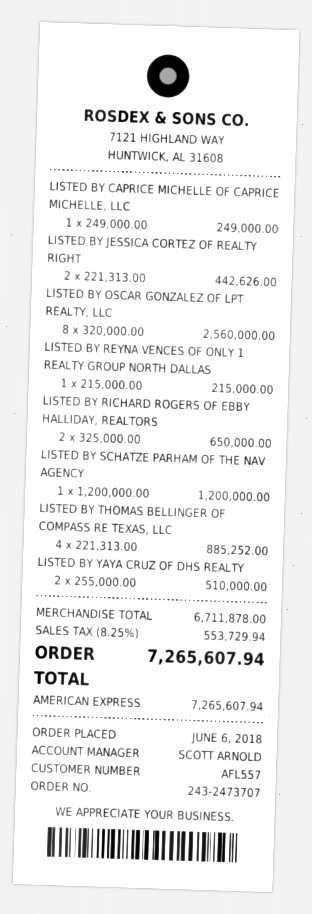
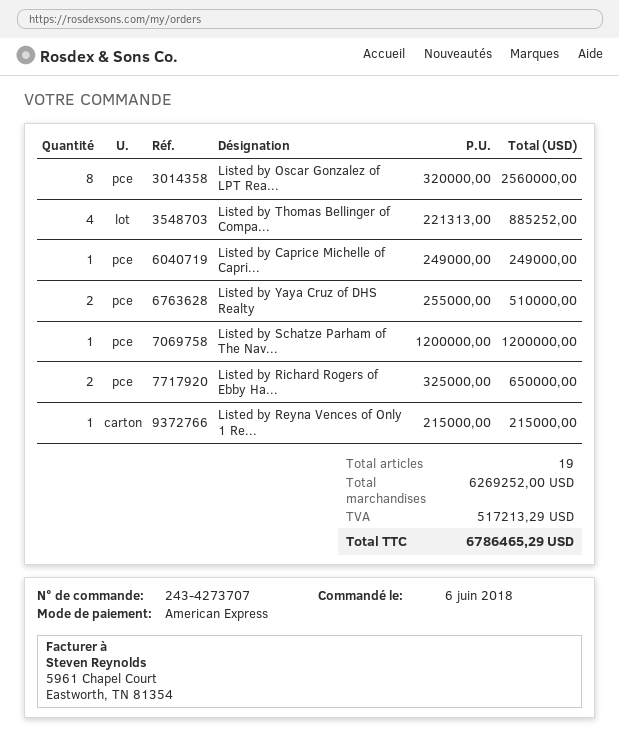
order number: 243-2473707 -> 243-4273707
LISTED BY JESSICA CORTEZ OF REALTY RIGHT: 2 x 221313.00 = 442626.00 -> none
subtotal: 6711878.00 -> 6269252.00
tax: 553729.94 -> 517213.29
total: 7265607.94 -> 6786465.29

